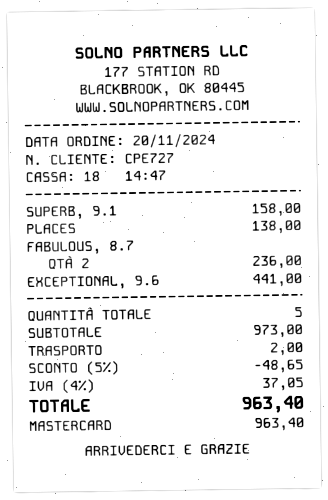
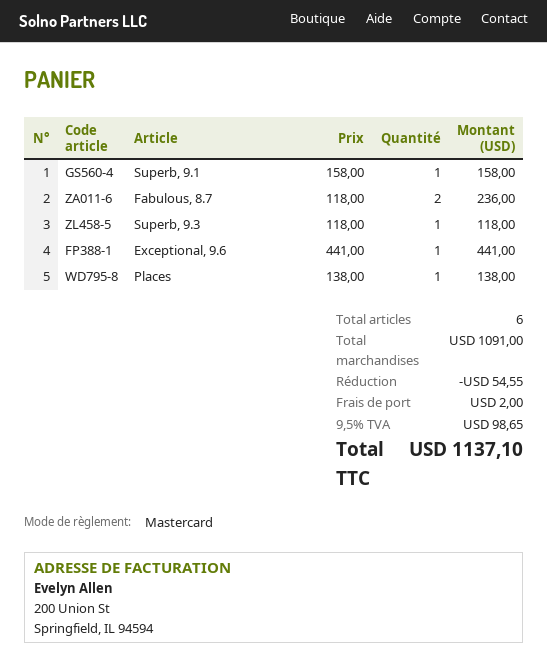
Superb, 9.3: none -> 1 for 118.00
total quantity: 5 -> 6
subtotal: 973.00 -> 1091.00
discount: 48.65 -> 54.55
tax: 4% = 37.05 -> 9.5% = 98.65
total: 963.40 -> 1137.10

